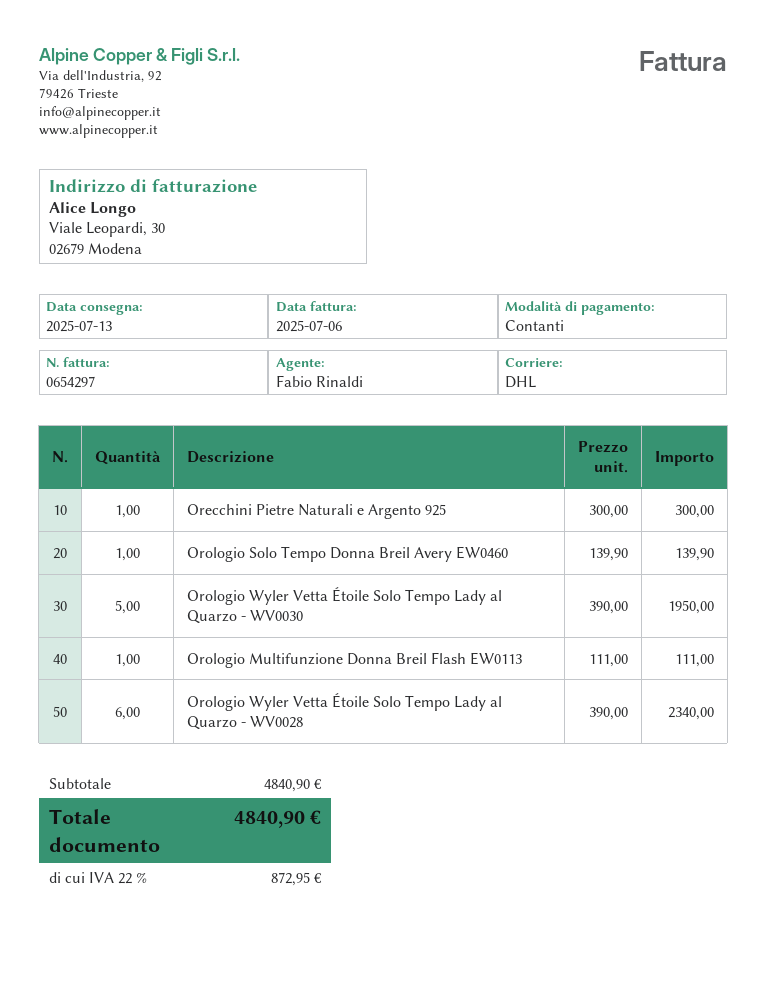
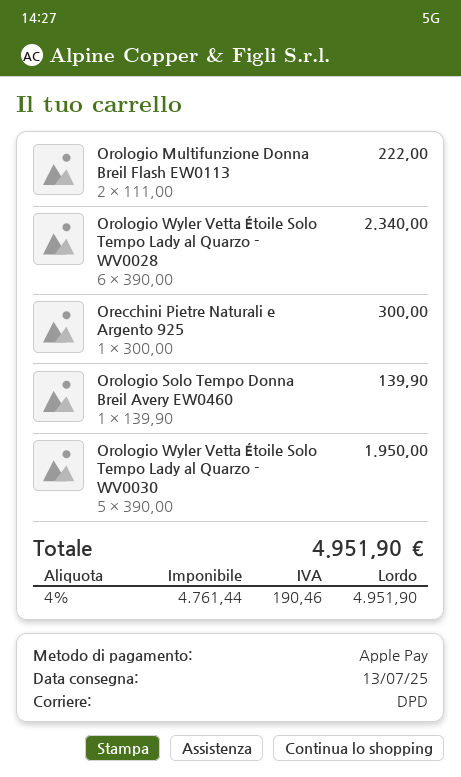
payment method: cash -> Apple Pay
shipping method: DHL -> DPD
Orologio Multifunzione Donna Breil Flash EW0113: 1 x 111.00 = 111.00 -> 2 x 111.00 = 222.00
tax: 22% = 872.95 -> 4% = 190.46
total: 4840.90 -> 4951.90

